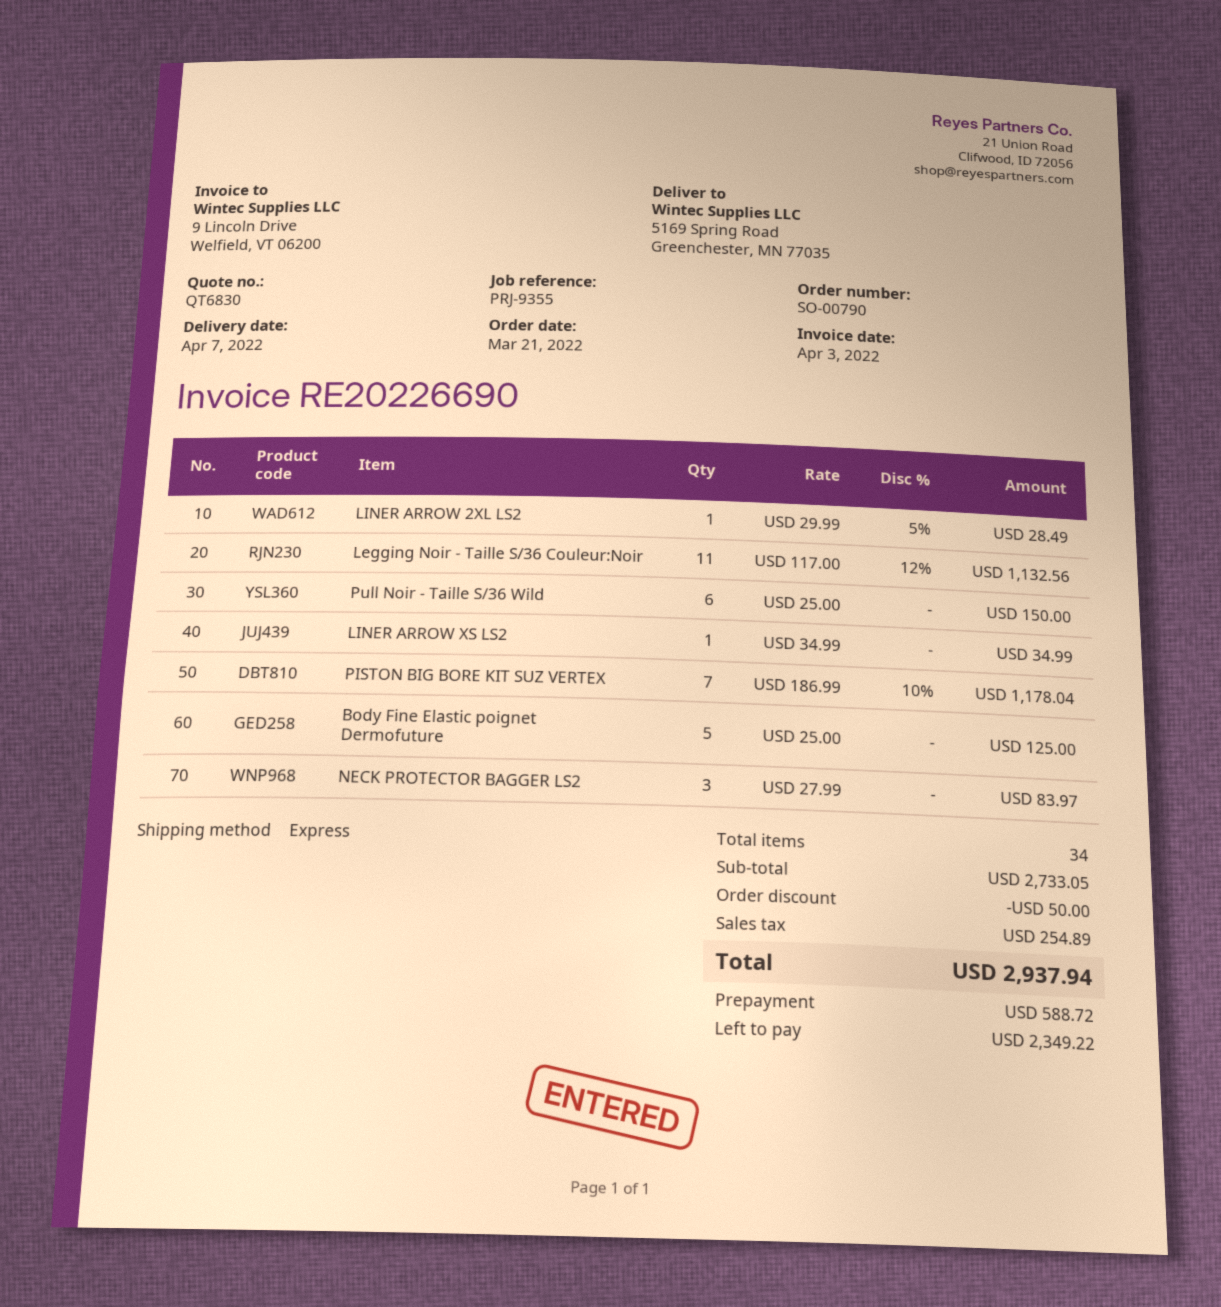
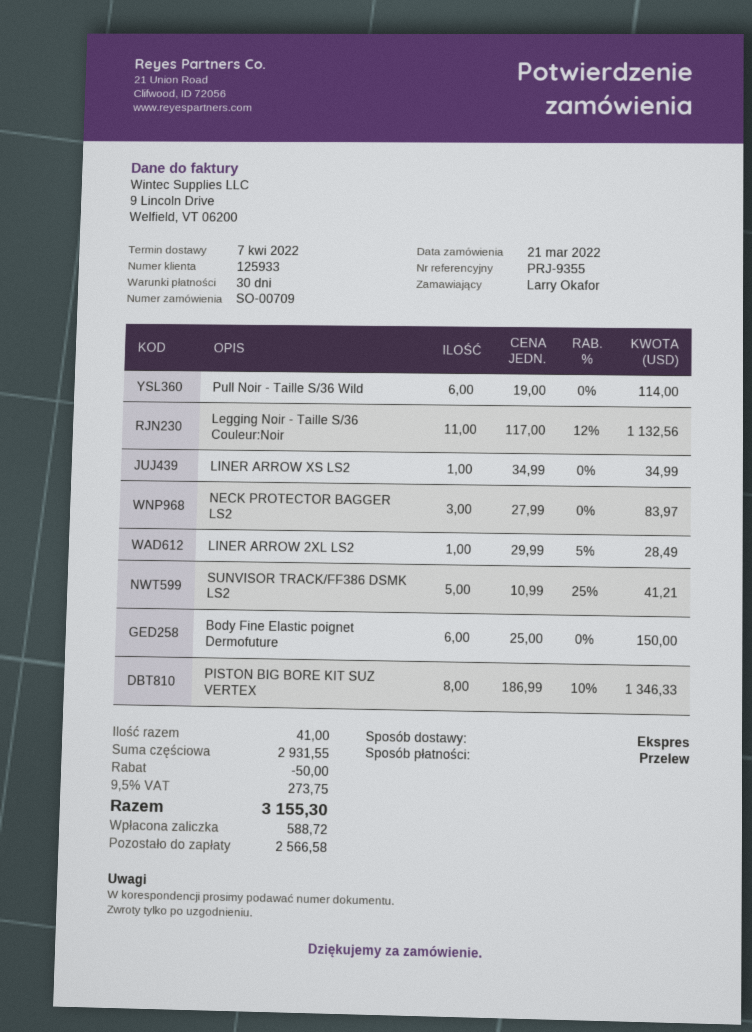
order number: SO-00790 -> SO-00709
Pull Noir - Taille S/36 Wild: 6 x 25.00 = 150.00 -> 6 x 19.00 = 114.00
PISTON BIG BORE KIT SUZ VERTEX: 7 x 186.99 - 10% = 1178.04 -> 8 x 186.99 - 10% = 1346.33
Body Fine Elastic poignet Dermofuture: 5 x 25.00 = 125.00 -> 6 x 25.00 = 150.00
SUNVISOR TRACK/FF386 DSMK LS2: none -> 5 x 10.99 - 25% = 41.21
total quantity: 34 -> 41
subtotal: 2733.05 -> 2931.55
tax: 254.89 -> 273.75
total: 2937.94 -> 3155.30
balance: 2349.22 -> 2566.58

